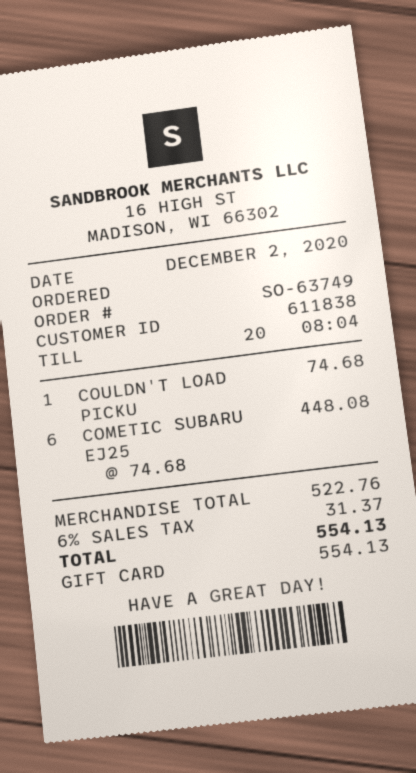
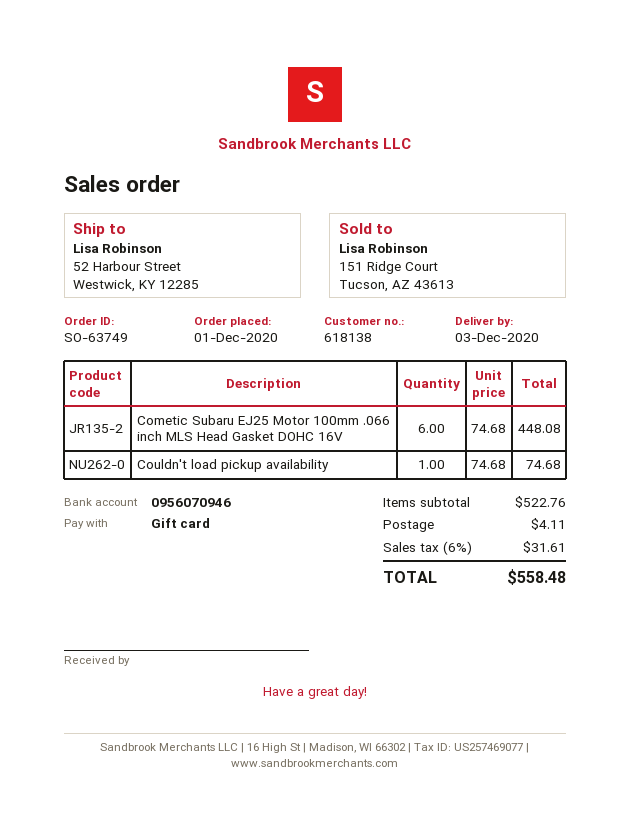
order date: 2020-12-02 -> 2020-12-01
customer number: 611838 -> 618138
shipping: none -> 4.11
tax: 6% = 31.37 -> 6% = 31.61
total: 554.13 -> 558.48

